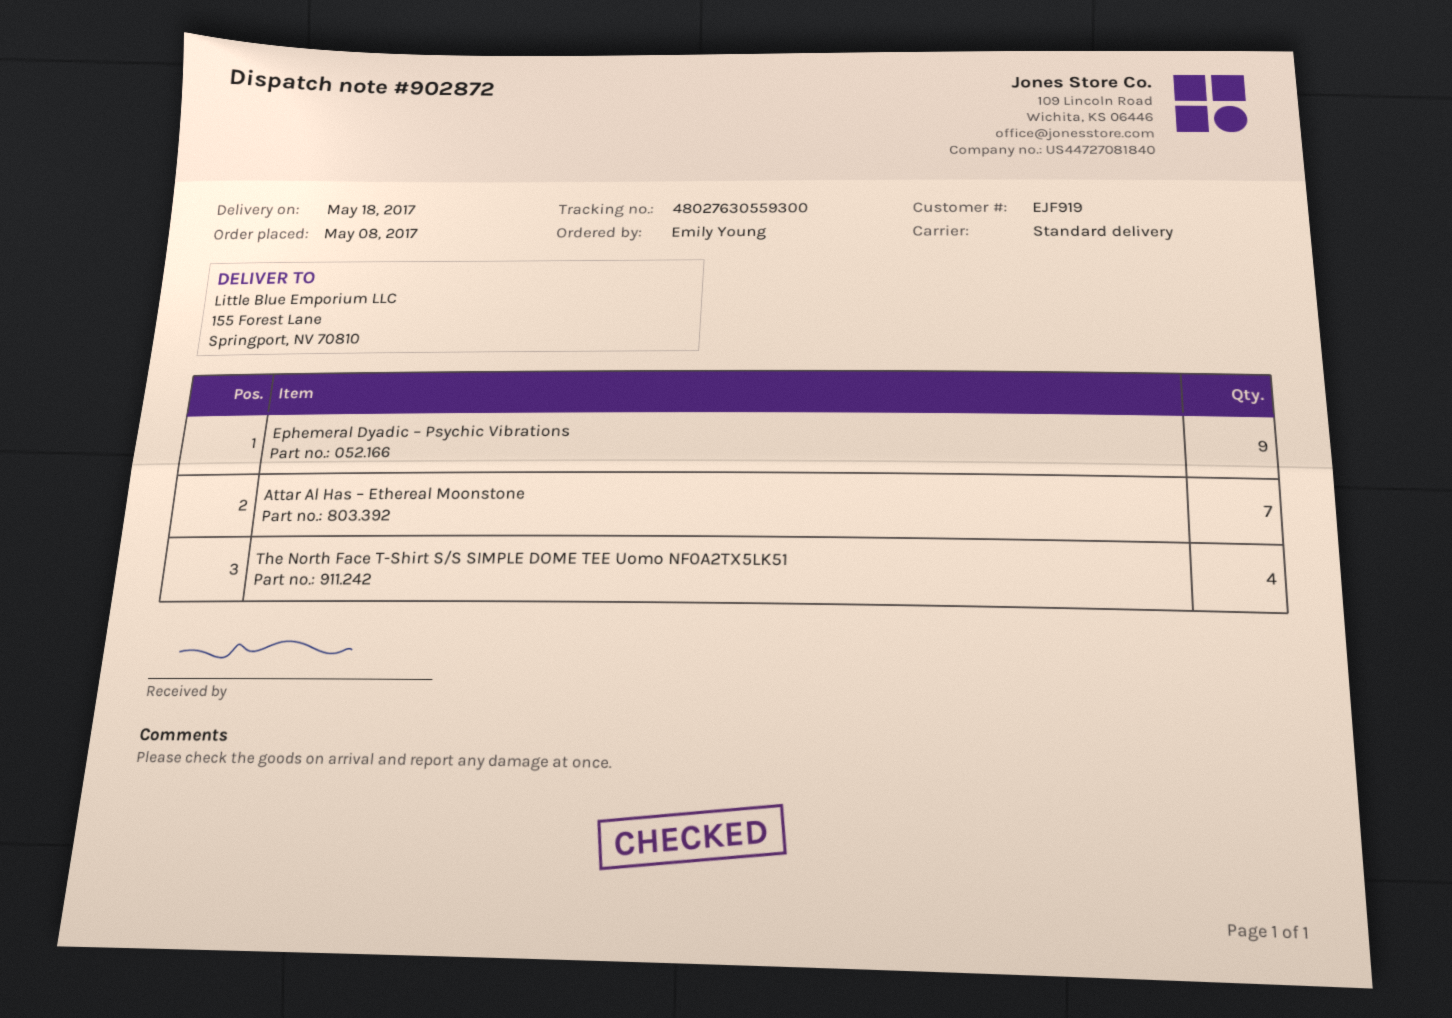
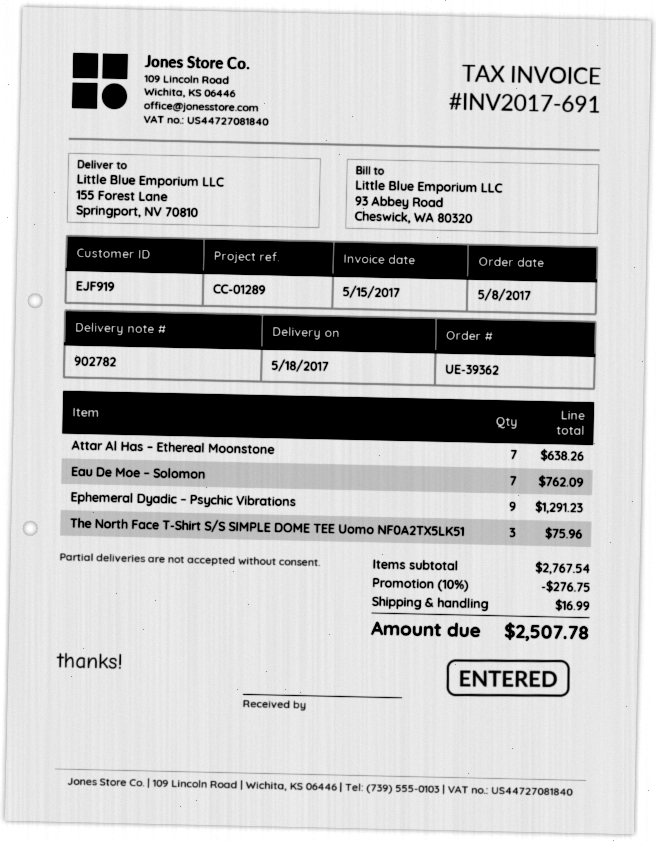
delivery note number: 902872 -> 902782
The North Face T-Shirt S/S SIMPLE DOME TEE Uomo NF0A2TX5LK51: 4 -> 3
Eau De Moe – Solomon: none -> 7

